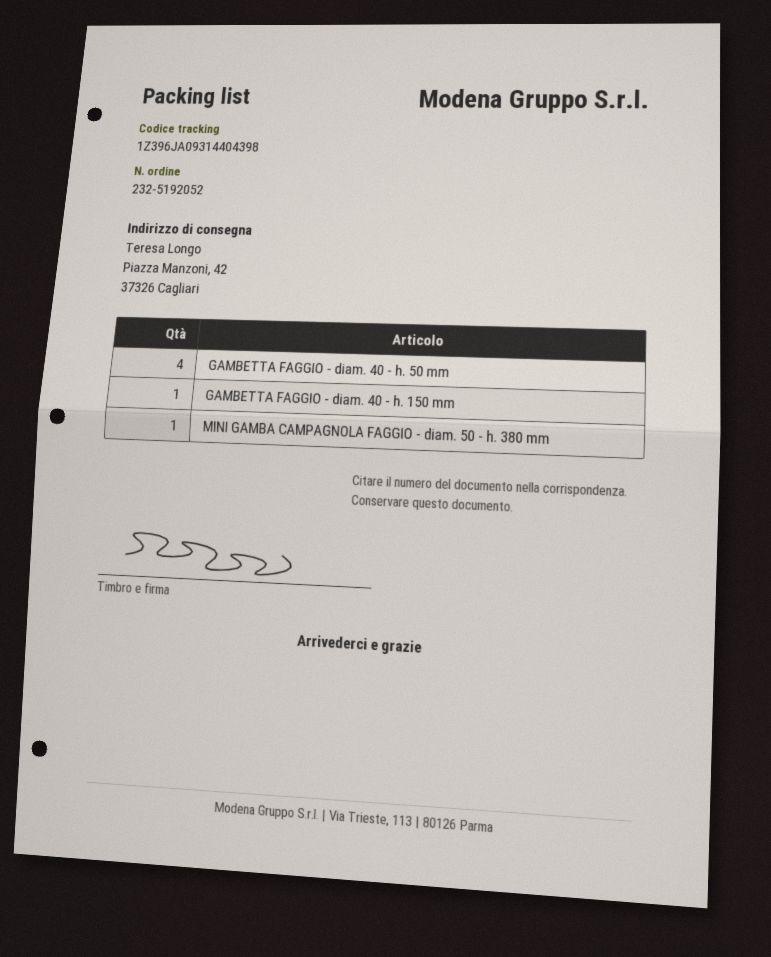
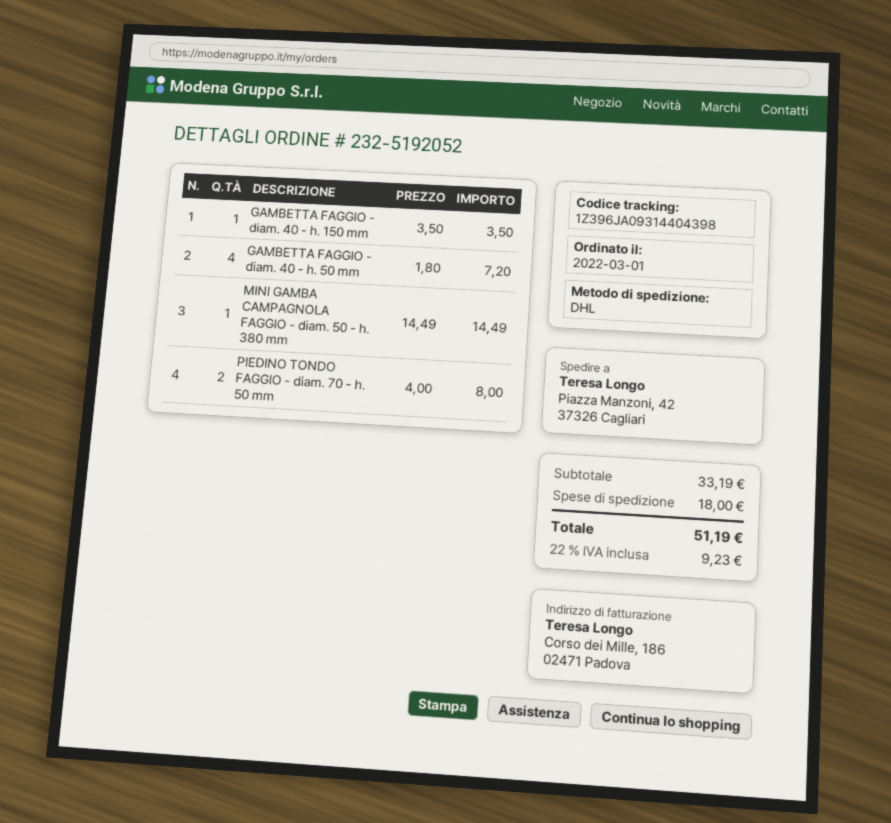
PIEDINO TONDO FAGGIO - diam. 70 - h. 50 mm: none -> 2

